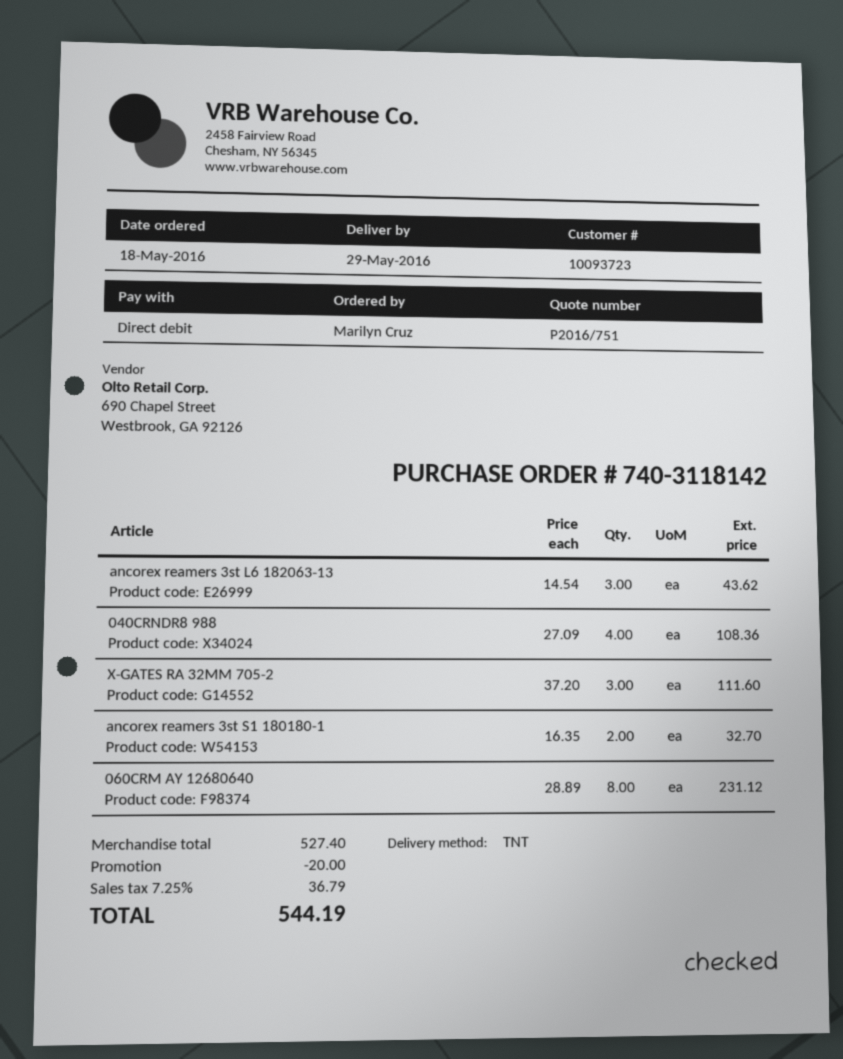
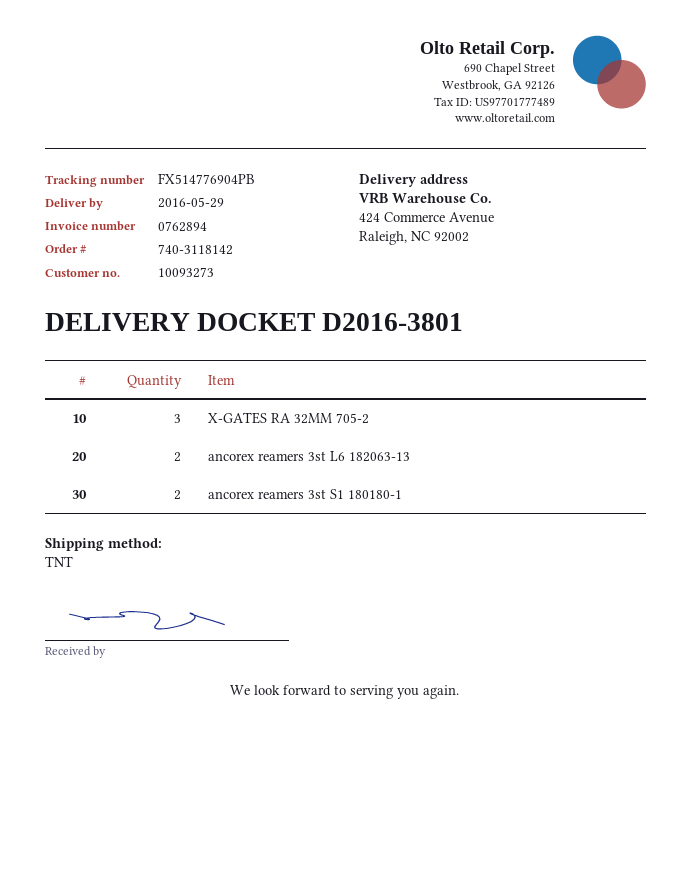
customer number: 10093723 -> 10093273
ancorex reamers 3st L6 182063-13: 3 -> 2
040CRNDR8 988: 4 -> none
060CRM AY 12680640: 8 -> none

